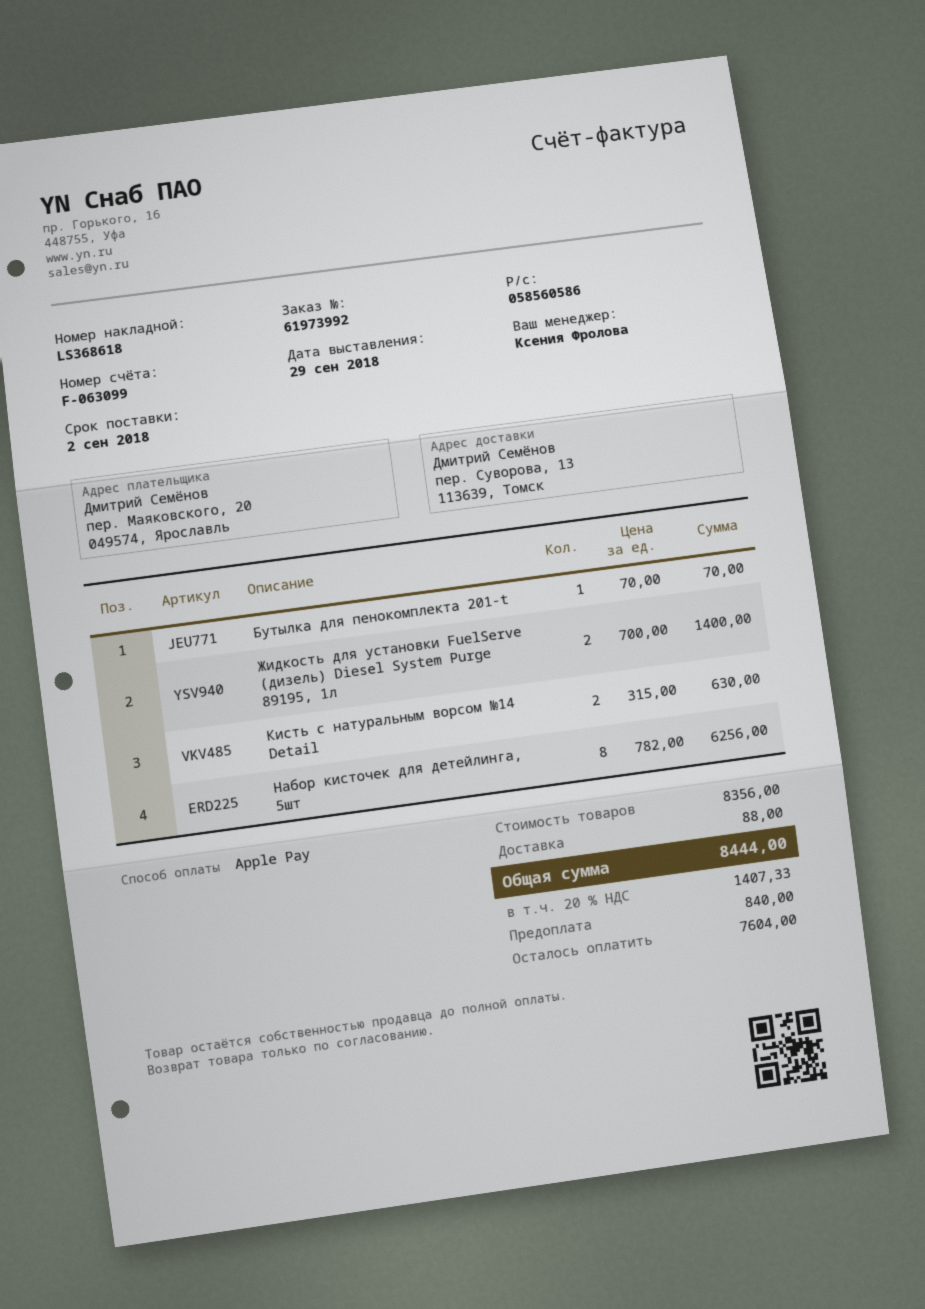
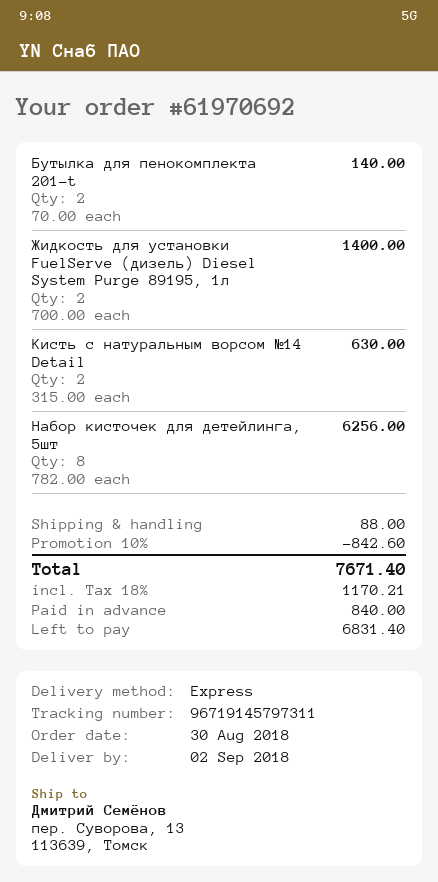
order number: 61973992 -> 61970692
Бутылка для пенокомплекта 201-t: 1 x 70.00 = 70.00 -> 2 x 70.00 = 140.00
discount: none -> 10% = 842.60
tax: 20% = 1407.33 -> 18% = 1170.21
total: 8444.00 -> 7671.40
balance: 7604.00 -> 6831.40

